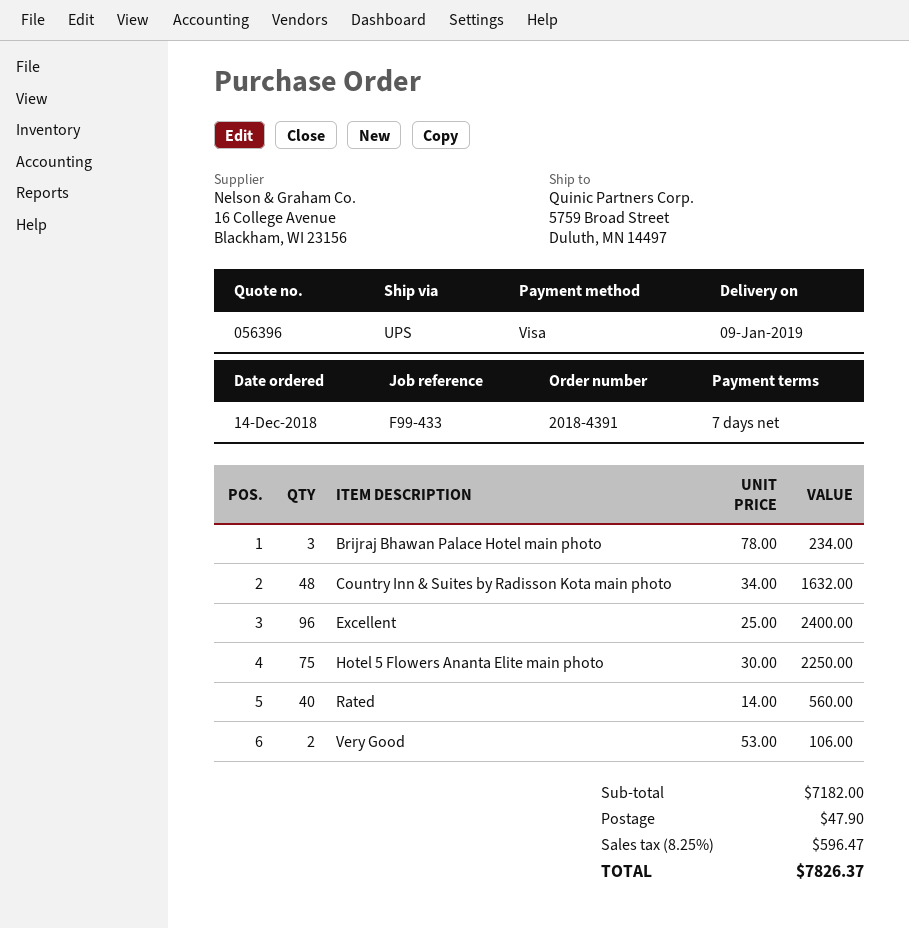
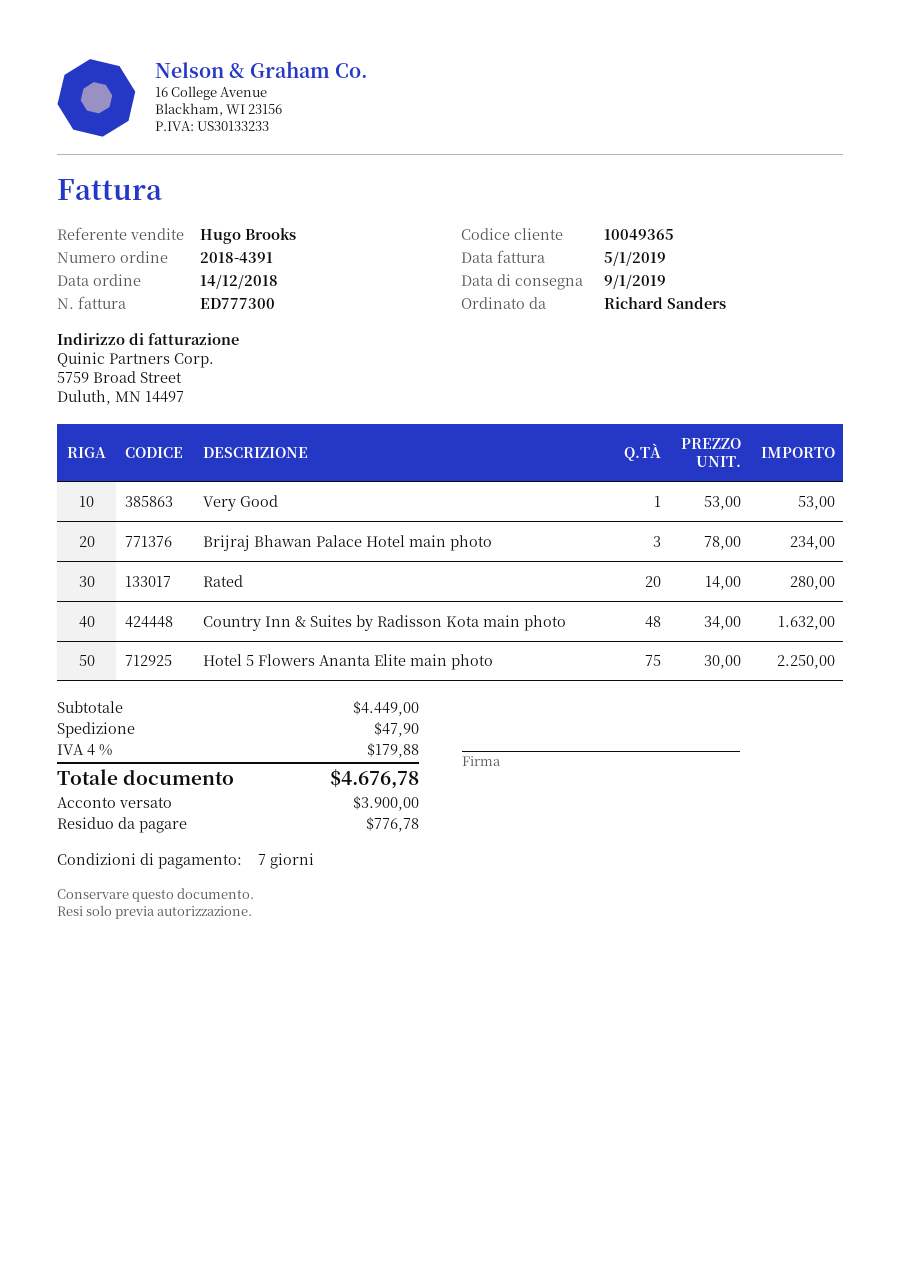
Excellent: 96 x 25.00 = 2400.00 -> none
Rated: 40 x 14.00 = 560.00 -> 20 x 14.00 = 280.00
Very Good: 2 x 53.00 = 106.00 -> 1 x 53.00 = 53.00
subtotal: 7182.00 -> 4449.00
tax: 8.25% = 596.47 -> 4% = 179.88
total: 7826.37 -> 4676.78

